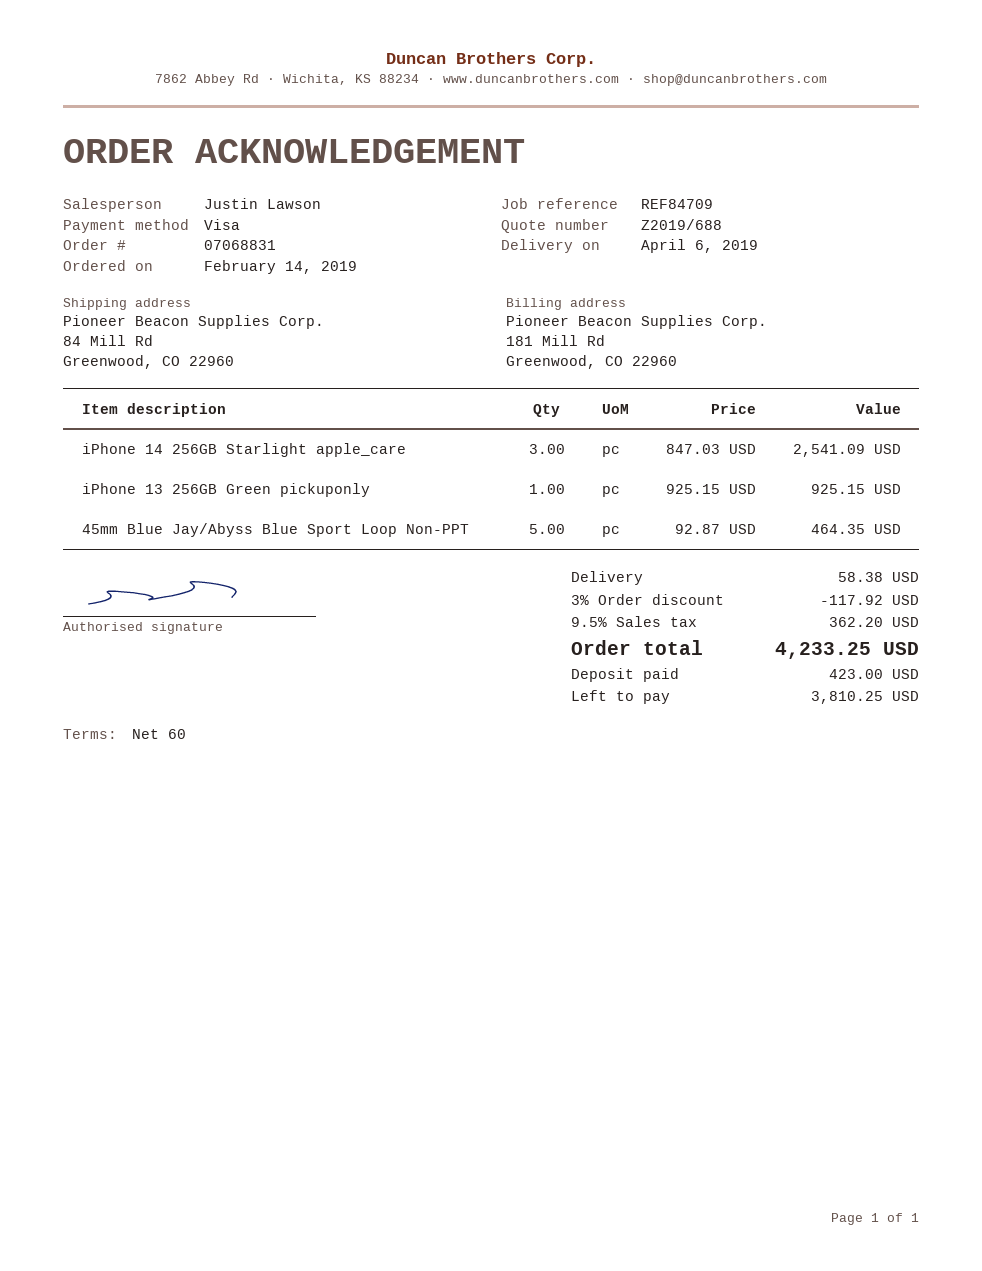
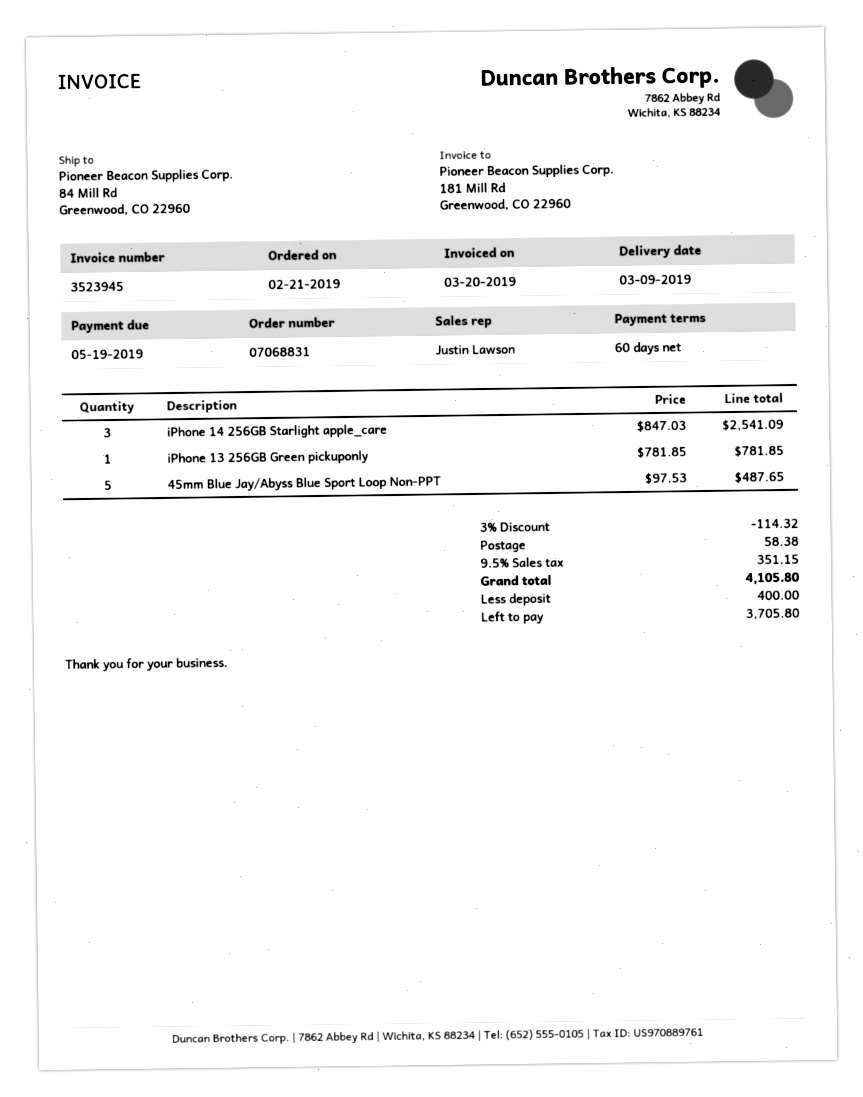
order date: 2019-02-14 -> 2019-02-21
delivery date: 2019-04-06 -> 2019-03-09
iPhone 13 256GB Green pickuponly: 1 x 925.15 = 925.15 -> 1 x 781.85 = 781.85
45mm Blue Jay/Abyss Blue Sport Loop Non-PPT: 5 x 92.87 = 464.35 -> 5 x 97.53 = 487.65
discount: 3% = 117.92 -> 3% = 114.32
tax: 9.5% = 362.20 -> 9.5% = 351.15
total: 4233.25 -> 4105.80
deposit: 423.00 -> 400.00
balance: 3810.25 -> 3705.80

